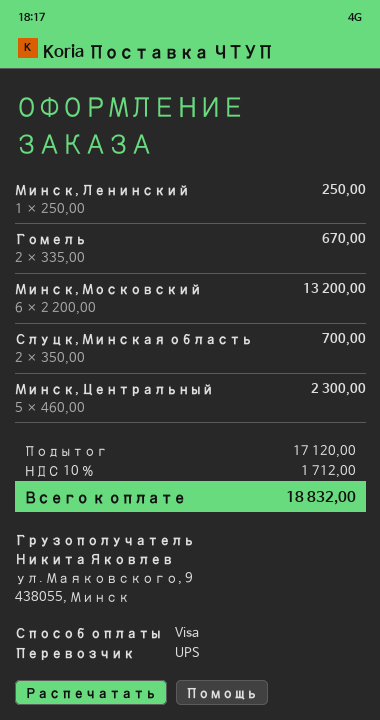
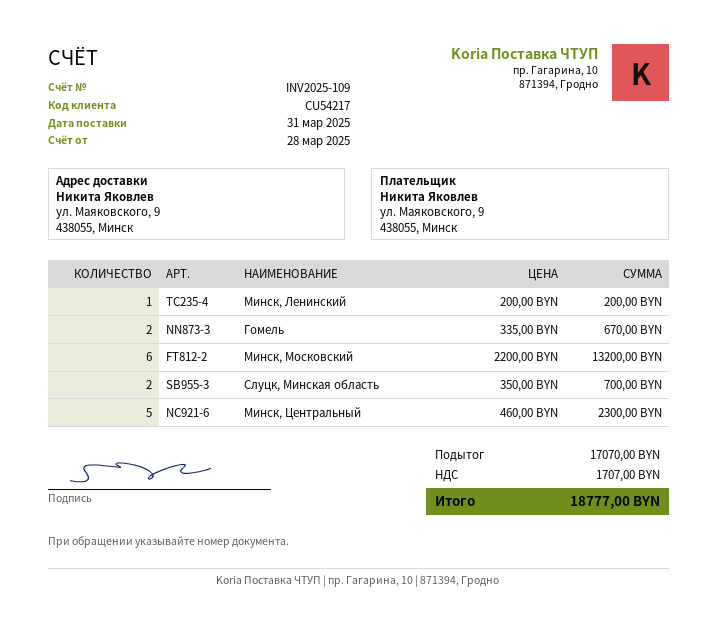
Минск, Ленинский: 1 x 250.00 = 250.00 -> 1 x 200.00 = 200.00
subtotal: 17120.00 -> 17070.00
tax: 1712.00 -> 1707.00
total: 18832.00 -> 18777.00

